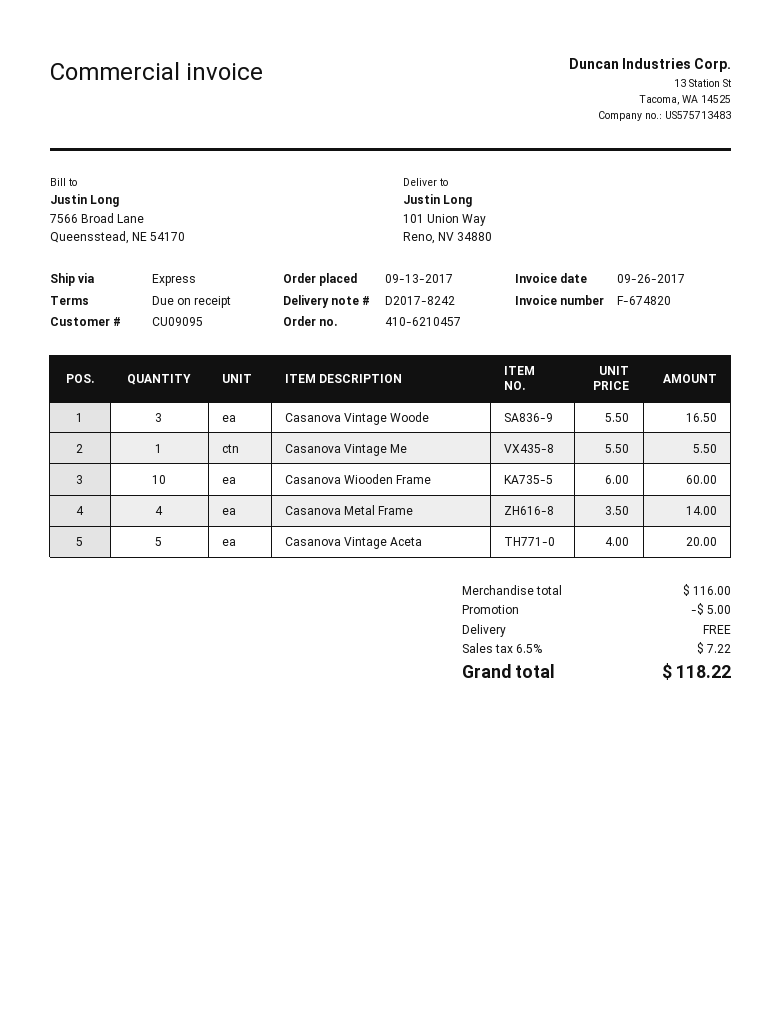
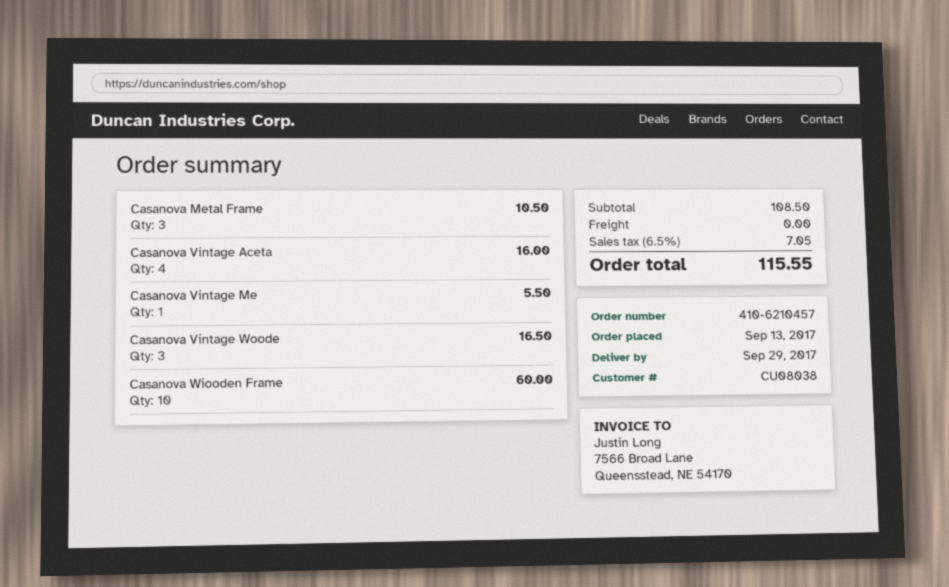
customer number: CU09095 -> CU08038
Casanova Metal Frame: 4 for 14.00 -> 3 for 10.50
Casanova Vintage Aceta: 5 for 20.00 -> 4 for 16.00
subtotal: 116.00 -> 108.50
discount: 5.00 -> none
tax: 6.5% = 7.22 -> 6.5% = 7.05
total: 118.22 -> 115.55

